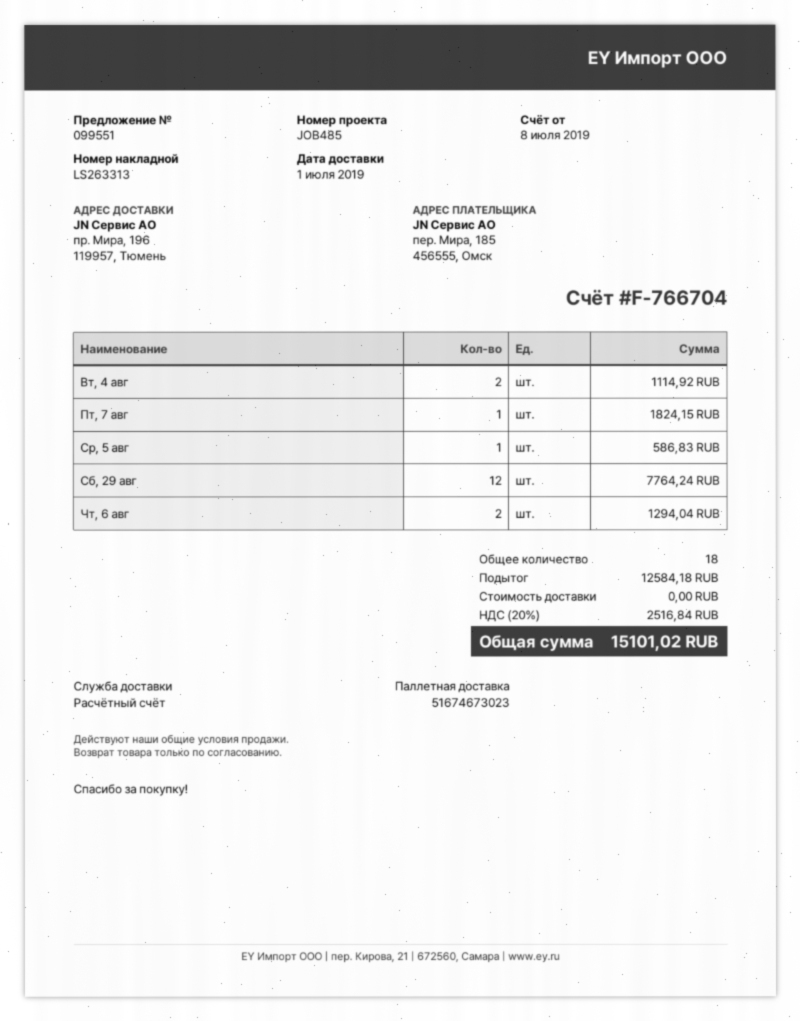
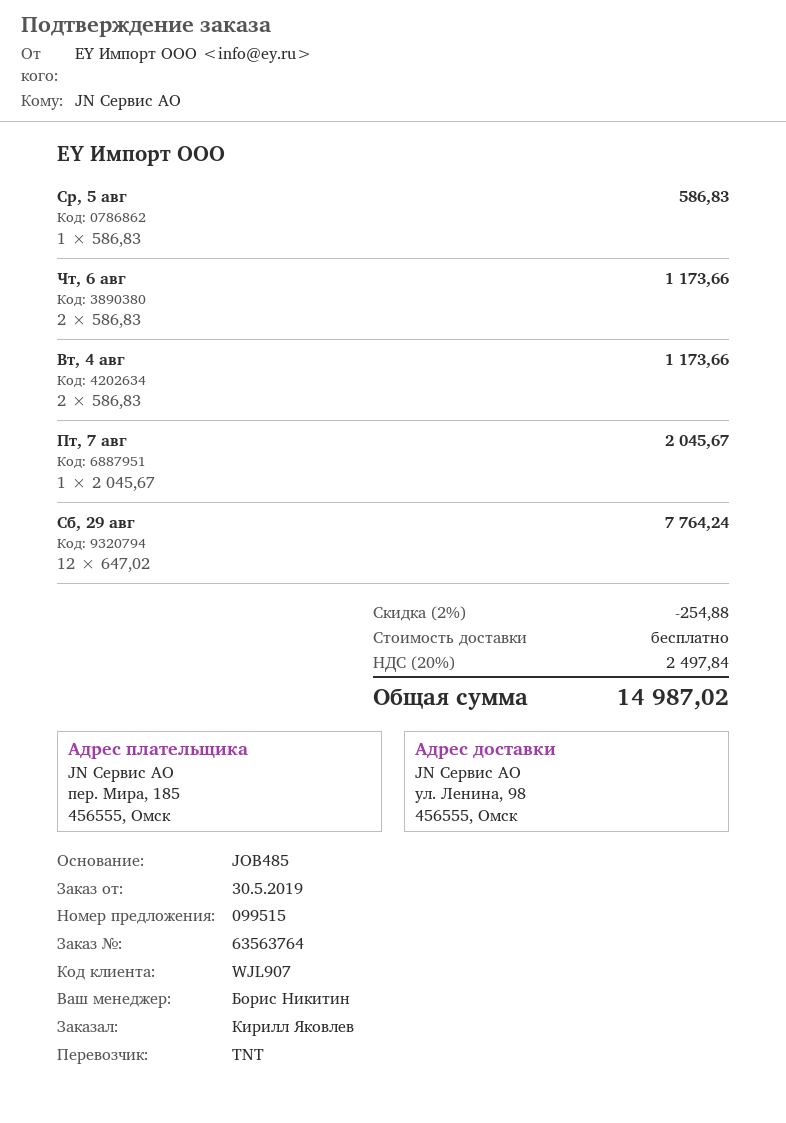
quote number: 099551 -> 099515
shipping method: pallet freight -> TNT
ship to: пр. Мира, 196, 119957, Тюмень -> ул. Ленина, 98, 456555, Омск
Вт, 4 авг: 2 for 1114.92 -> 2 for 1173.66
Пт, 7 авг: 1 for 1824.15 -> 1 for 2045.67
Чт, 6 авг: 2 for 1294.04 -> 2 for 1173.66
discount: none -> 2% = 254.88
tax: 20% = 2516.84 -> 20% = 2497.84
total: 15101.02 -> 14987.02

